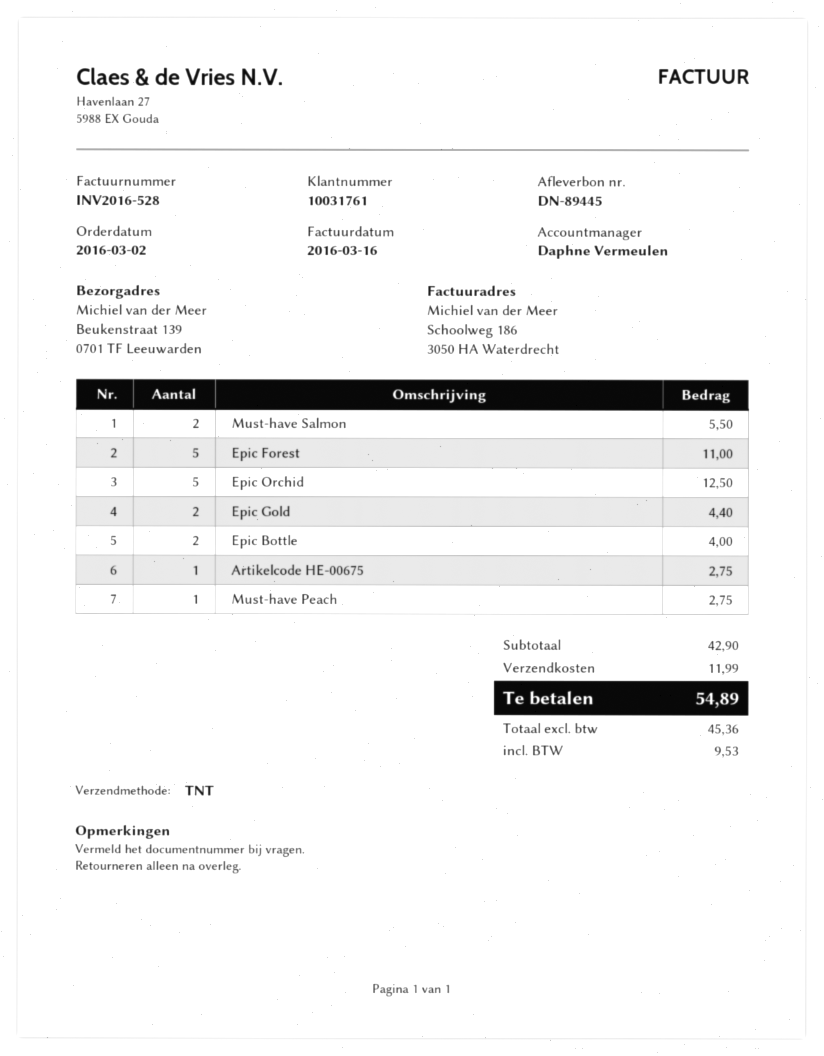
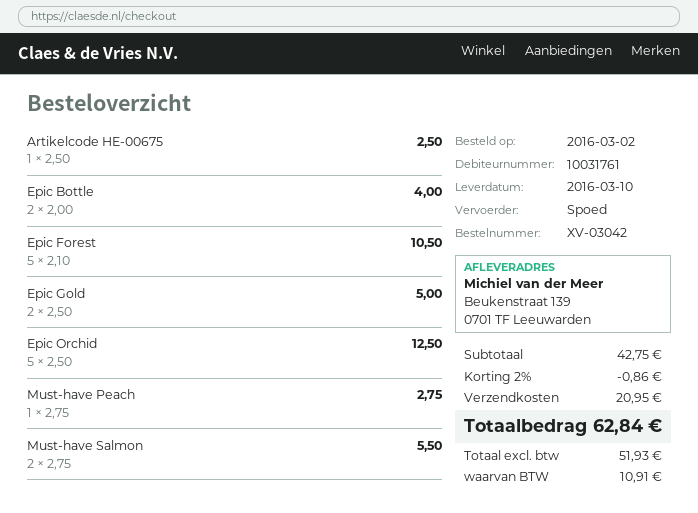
shipping method: TNT -> express
Epic Forest: 5 for 11.00 -> 5 for 10.50
Epic Gold: 2 for 4.40 -> 2 for 5.00
Artikelcode HE-00675: 1 for 2.75 -> 1 for 2.50
subtotal: 42.90 -> 42.75
discount: none -> 2% = 0.86
shipping: 11.99 -> 20.95
net: 45.36 -> 51.93
tax: 9.53 -> 10.91
total: 54.89 -> 62.84

